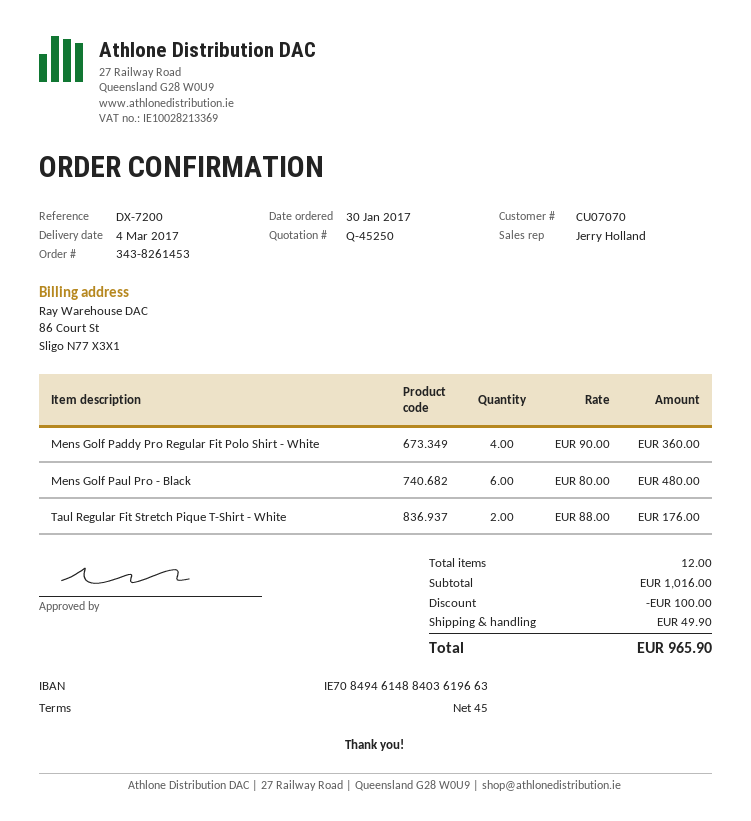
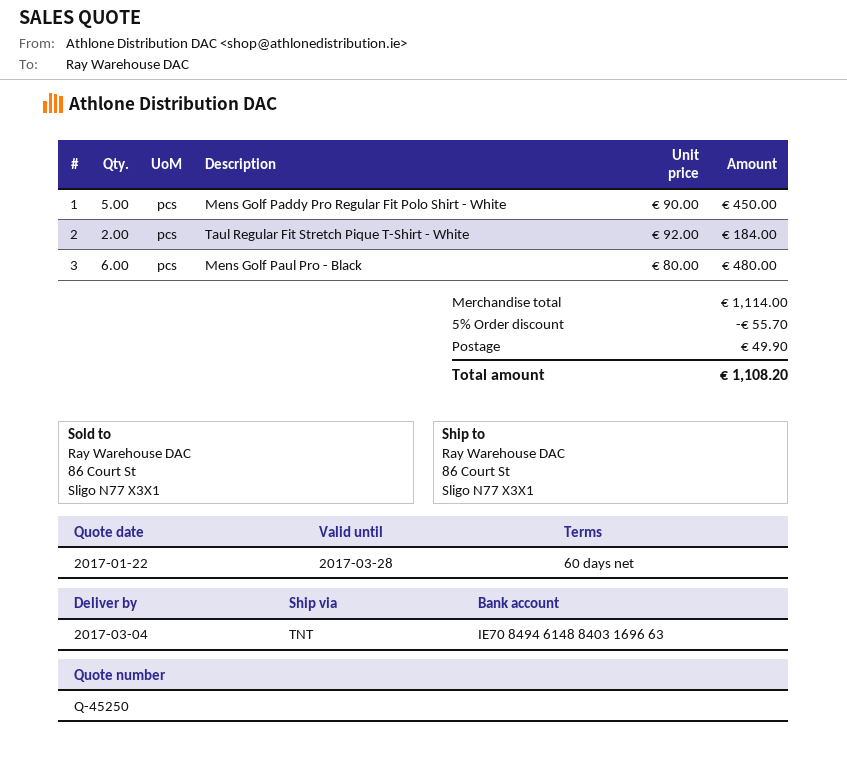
payment terms: 45 days -> 60 days
bank account: IE70849461488403619663 -> IE70849461488403169663
Mens Golf Paddy Pro Regular Fit Polo Shirt - White: 4 x 90.00 = 360.00 -> 5 x 90.00 = 450.00
Taul Regular Fit Stretch Pique T-Shirt - White: 2 x 88.00 = 176.00 -> 2 x 92.00 = 184.00
subtotal: 1016.00 -> 1114.00
discount: 100.00 -> 55.70
total: 965.90 -> 1108.20

